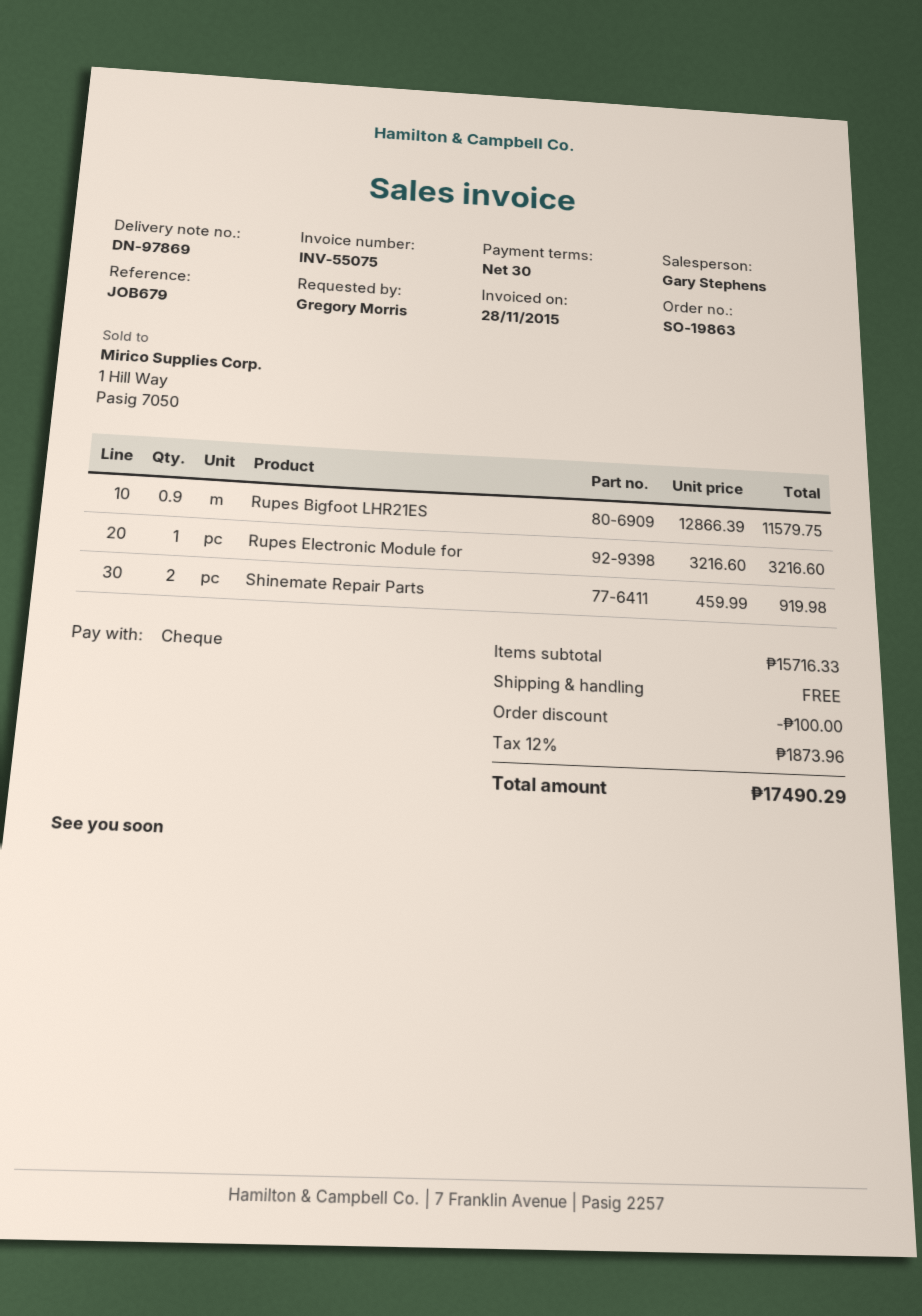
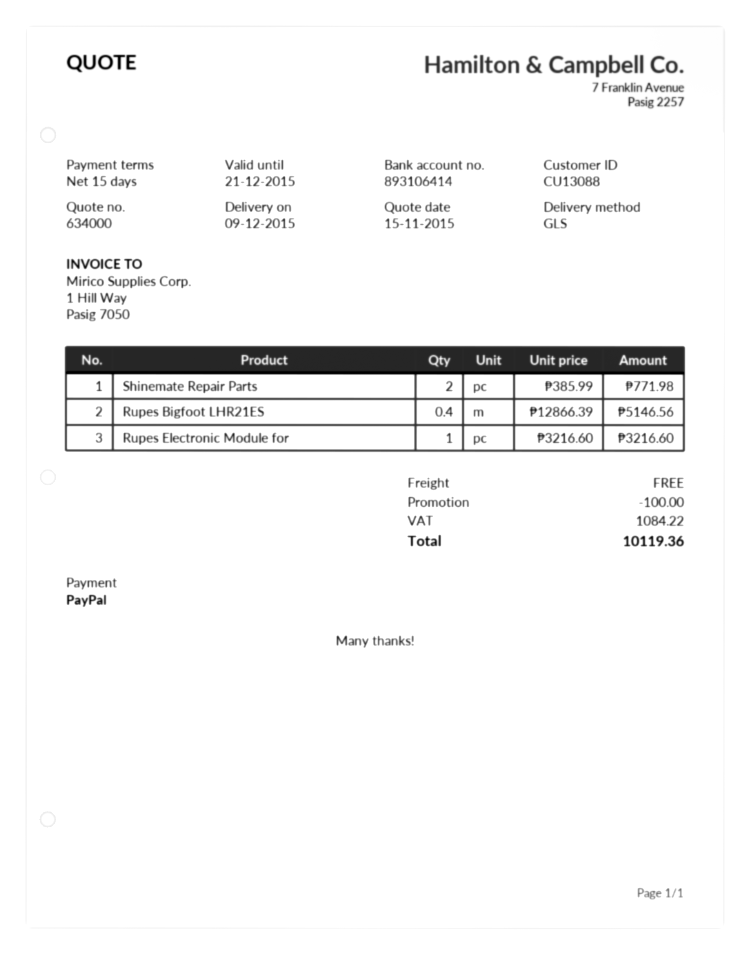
payment terms: 30 days -> 15 days
payment method: cheque -> PayPal
Rupes Bigfoot LHR21ES: 0.9 x 12866.39 = 11579.75 -> 0.4 x 12866.39 = 5146.56
Shinemate Repair Parts: 2 x 459.99 = 919.98 -> 2 x 385.99 = 771.98
tax: 1873.96 -> 1084.22
total: 17490.29 -> 10119.36

